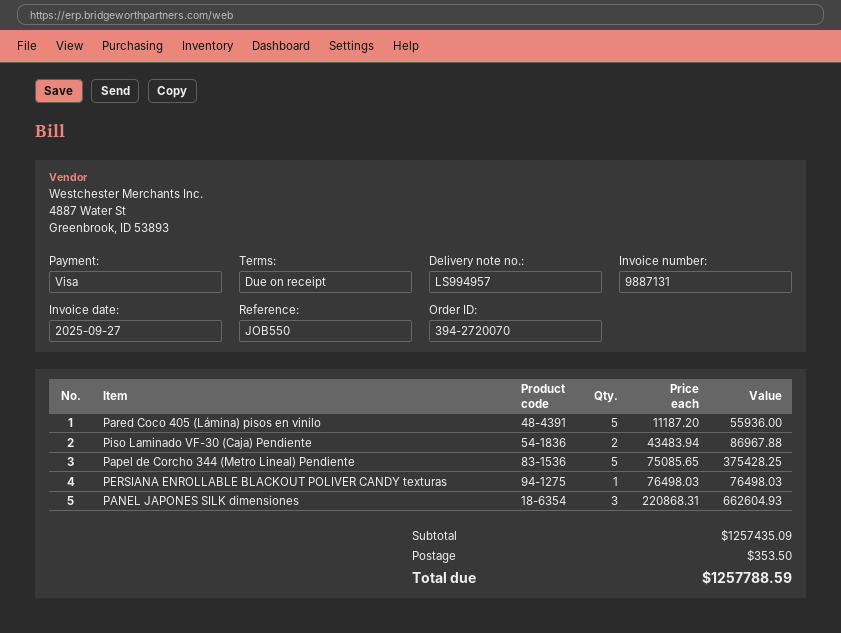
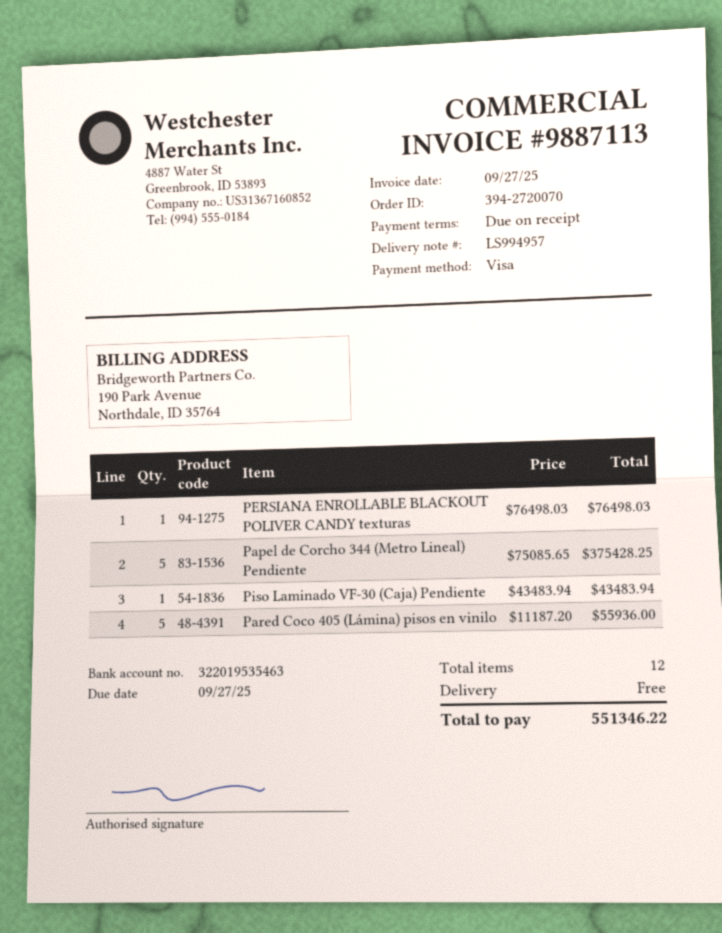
invoice number: 9887131 -> 9887113
Piso Laminado VF-30 (Caja) Pendiente: 2 x 43483.94 = 86967.88 -> 1 x 43483.94 = 43483.94
PANEL JAPONES SILK dimensiones: 3 x 220868.31 = 662604.93 -> none
shipping: 353.50 -> 0.00
total: 1257788.59 -> 551346.22

